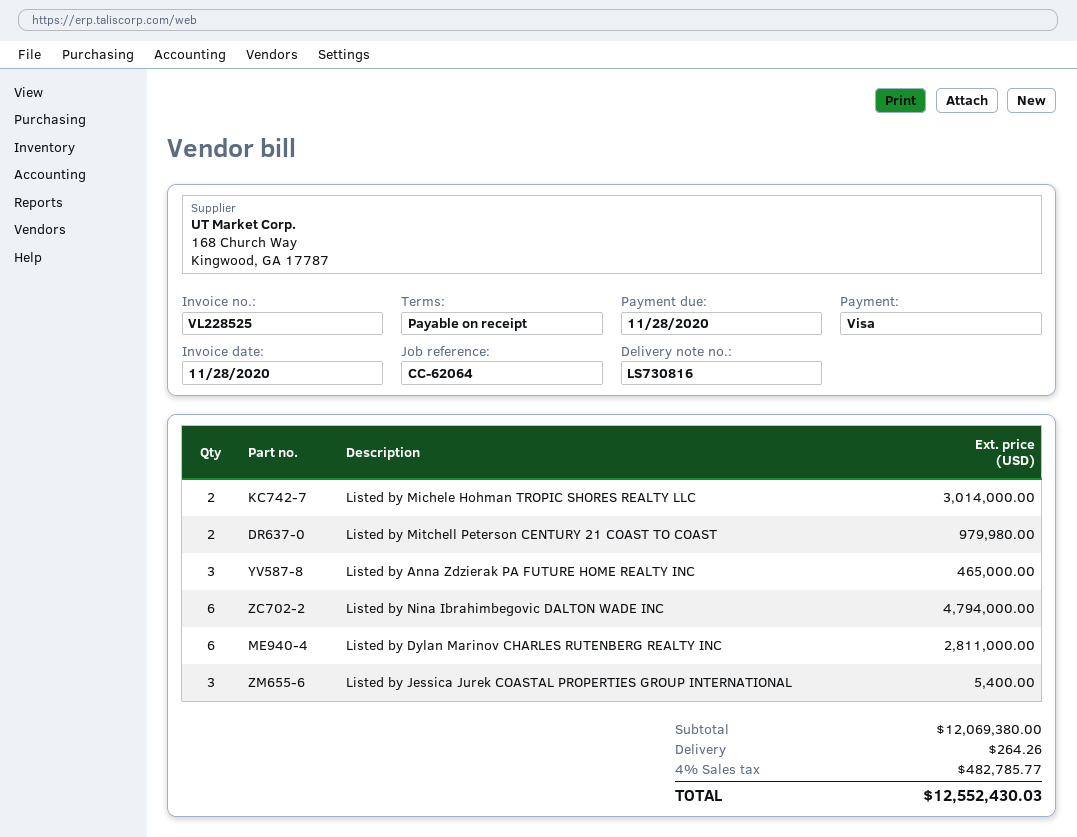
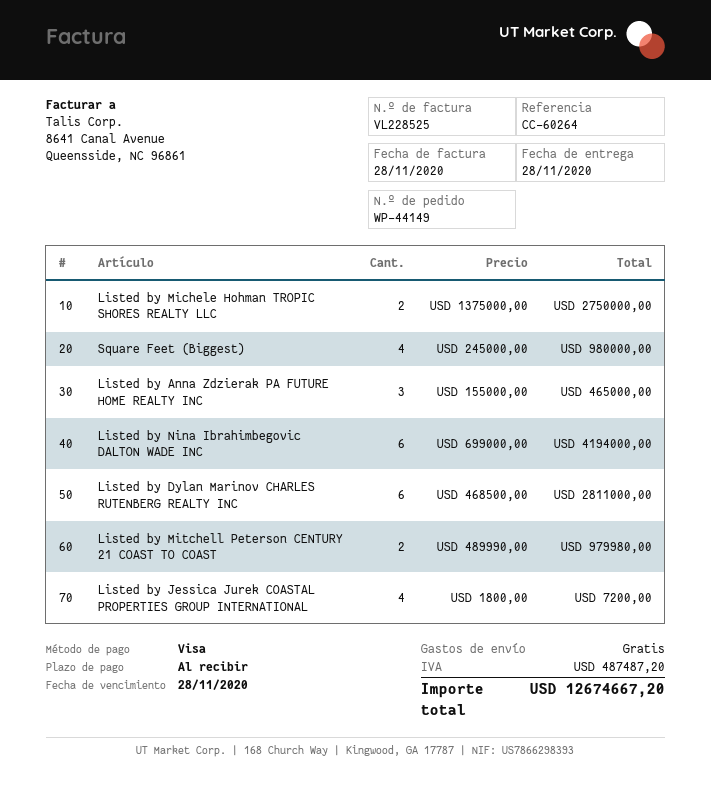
reference: CC-62064 -> CC-60264
Listed by Michele Hohman TROPIC SHORES REALTY LLC: 2 for 3014000.00 -> 2 for 2750000.00
Listed by Nina Ibrahimbegovic DALTON WADE INC: 6 for 4794000.00 -> 6 for 4194000.00
Listed by Jessica Jurek COASTAL PROPERTIES GROUP INTERNATIONAL: 3 for 5400.00 -> 4 for 7200.00
Square Feet (Biggest): none -> 4 for 980000.00
shipping: 264.26 -> 0.00
tax: 482785.77 -> 487487.20
total: 12552430.03 -> 12674667.20

